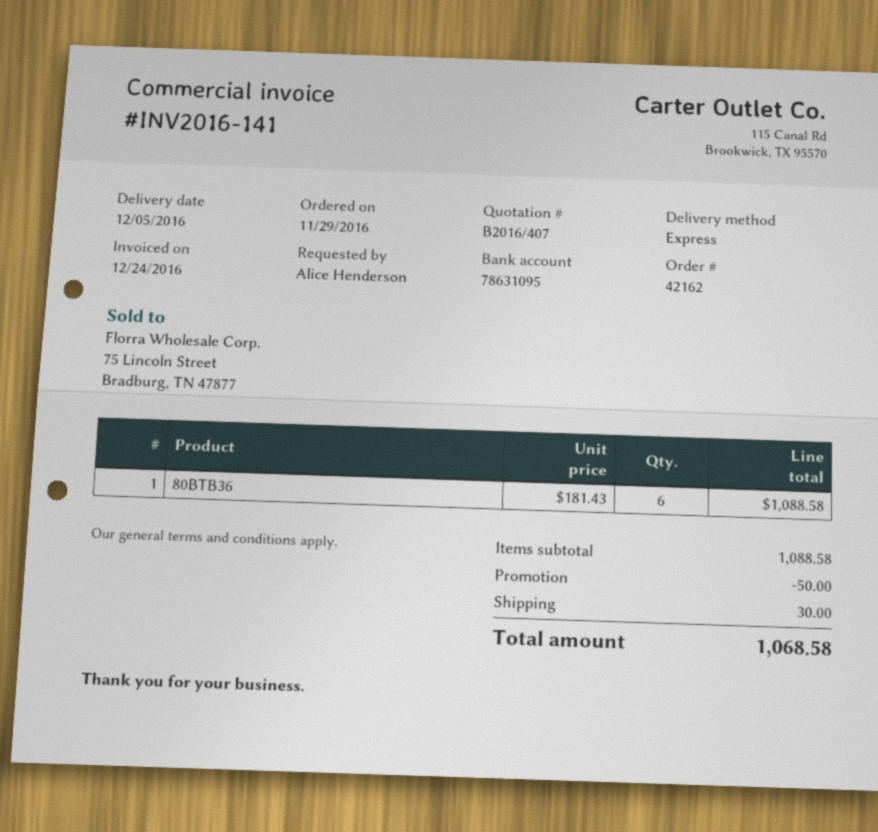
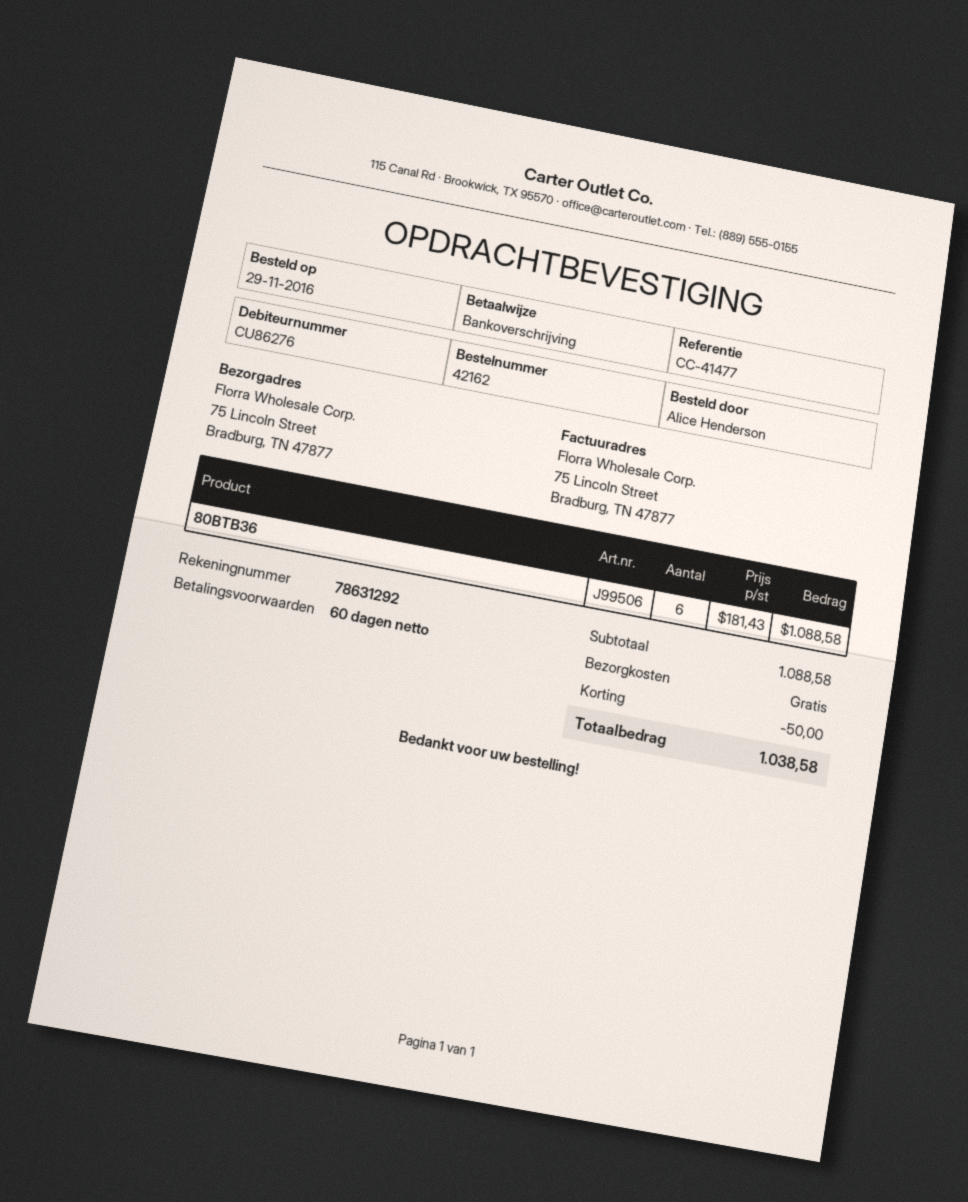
bank account: 78631095 -> 78631292
shipping: 30.00 -> 0.00
total: 1068.58 -> 1038.58

